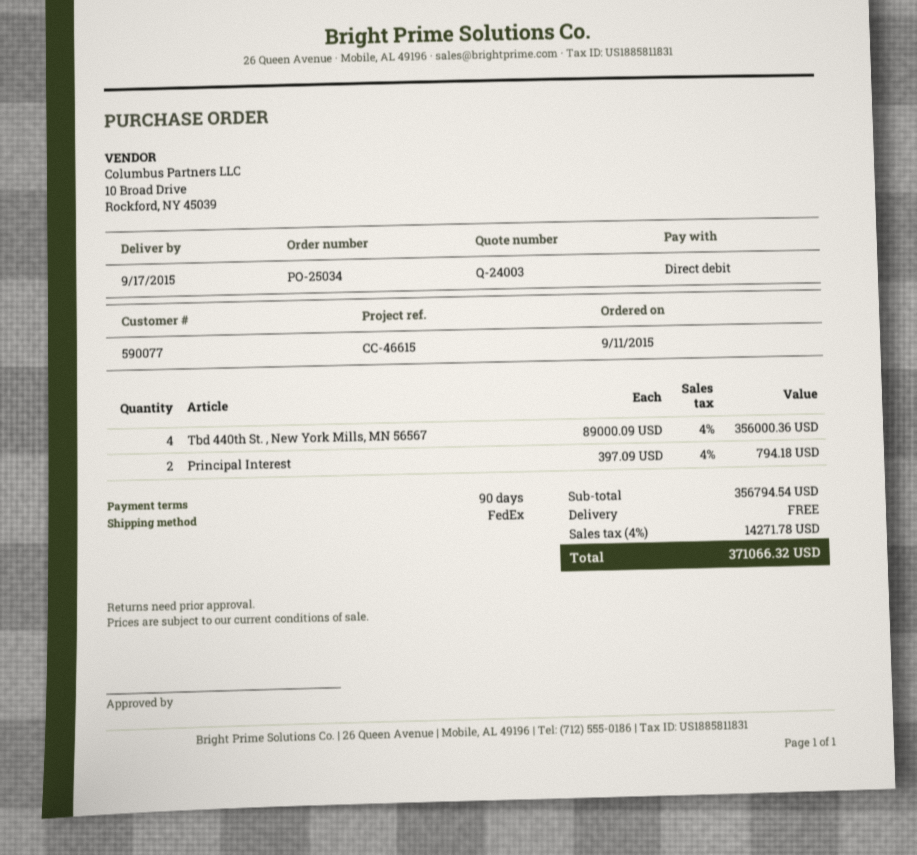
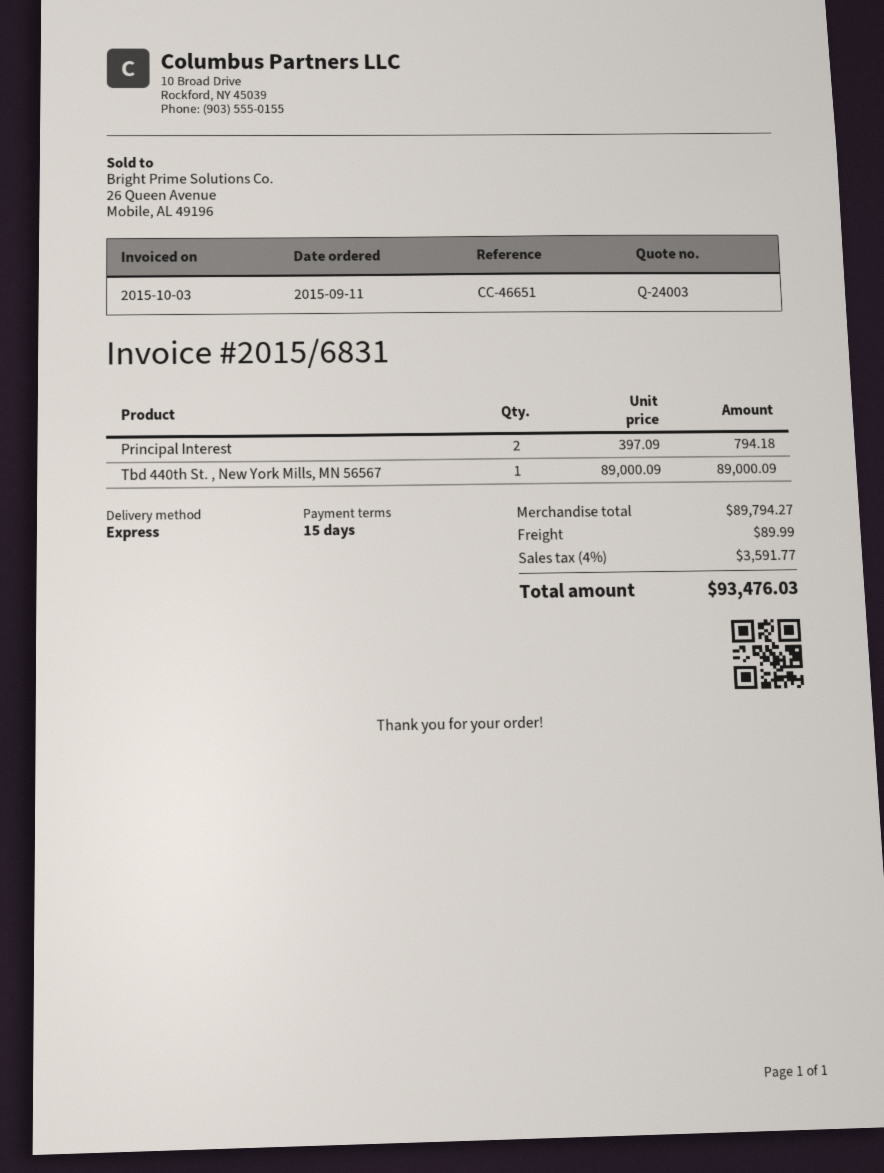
payment terms: 90 days -> 15 days
reference: CC-46615 -> CC-46651
shipping method: FedEx -> express
Tbd 440th St. , New York Mills, MN 56567: 4 x 89000.09 = 356000.36 -> 1 x 89000.09 = 89000.09
subtotal: 356794.54 -> 89794.27
shipping: 0.00 -> 89.99
tax: 4% = 14271.78 -> 4% = 3591.77
total: 371066.32 -> 93476.03

